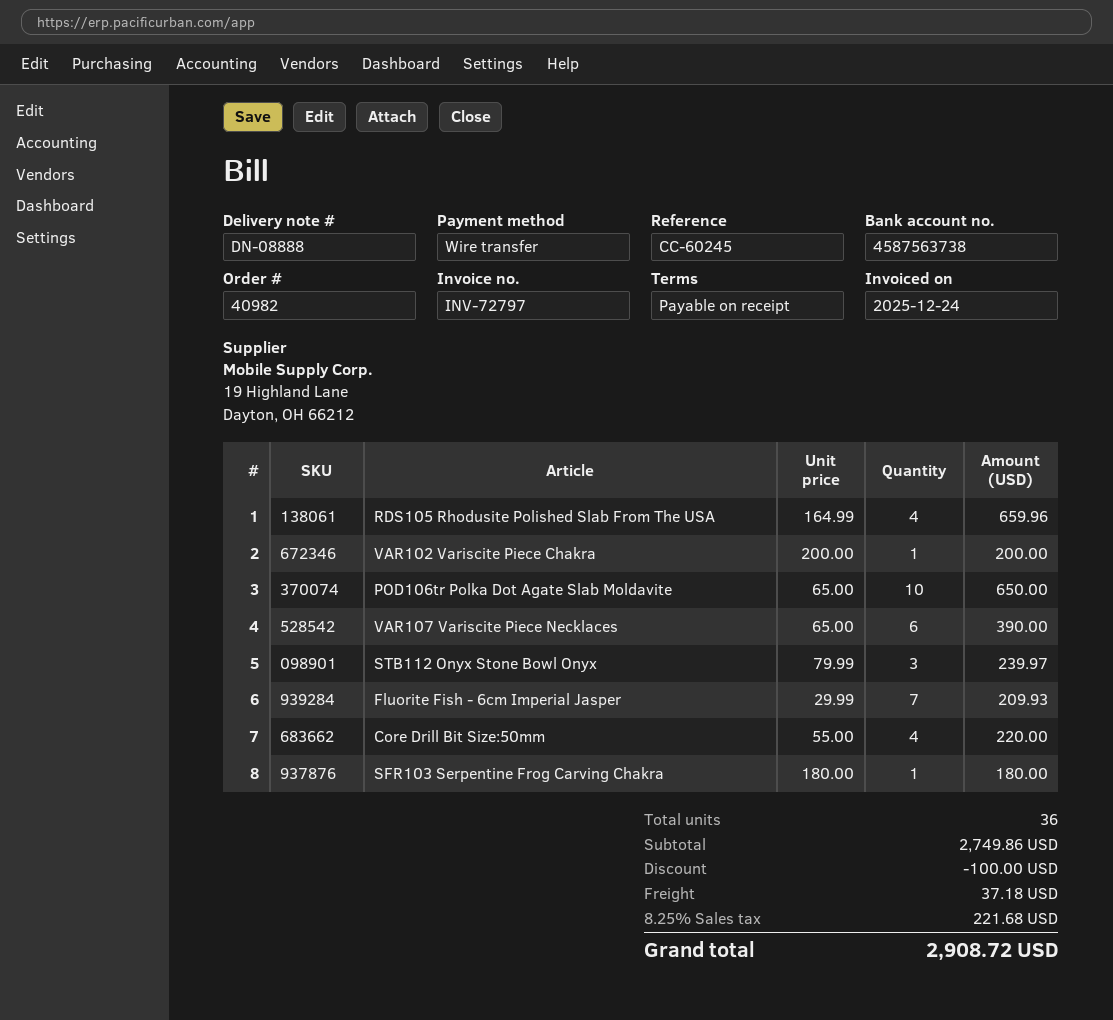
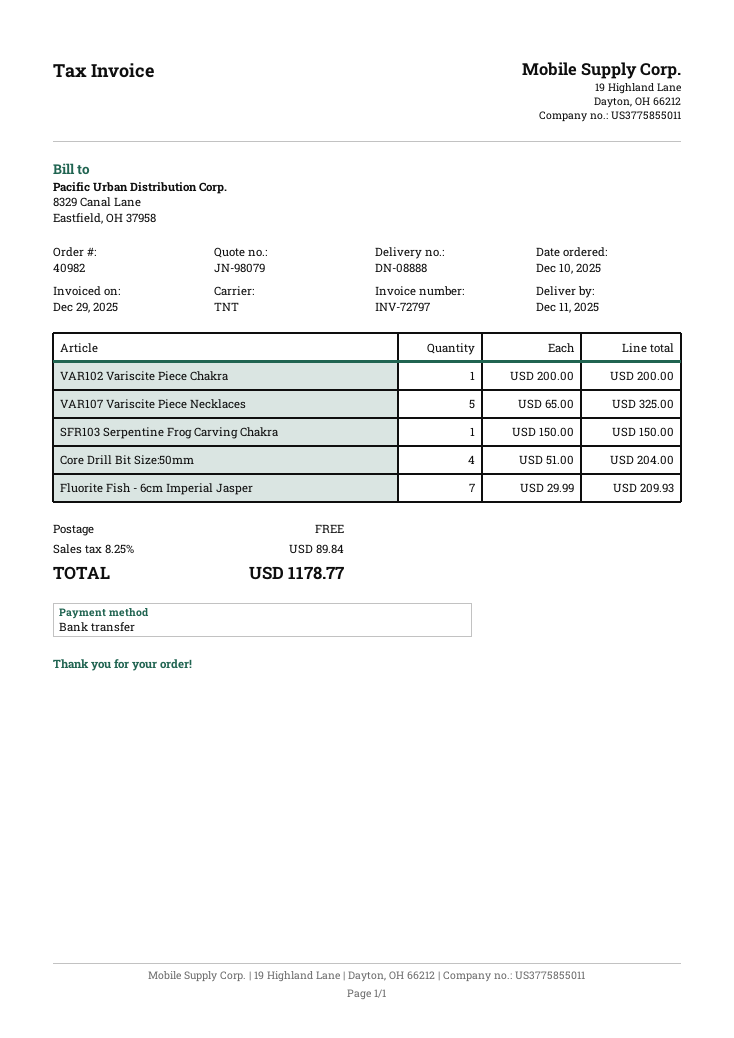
invoice date: 2025-12-24 -> 2025-12-29
RDS105 Rhodusite Polished Slab From The USA: 4 x 164.99 = 659.96 -> none
POD106tr Polka Dot Agate Slab Moldavite: 10 x 65.00 = 650.00 -> none
VAR107 Variscite Piece Necklaces: 6 x 65.00 = 390.00 -> 5 x 65.00 = 325.00
STB112 Onyx Stone Bowl Onyx: 3 x 79.99 = 239.97 -> none
Core Drill Bit Size:50mm: 4 x 55.00 = 220.00 -> 4 x 51.00 = 204.00
SFR103 Serpentine Frog Carving Chakra: 1 x 180.00 = 180.00 -> 1 x 150.00 = 150.00
discount: 100.00 -> none
shipping: 37.18 -> 0.00
tax: 8.25% = 221.68 -> 8.25% = 89.84
total: 2908.72 -> 1178.77

